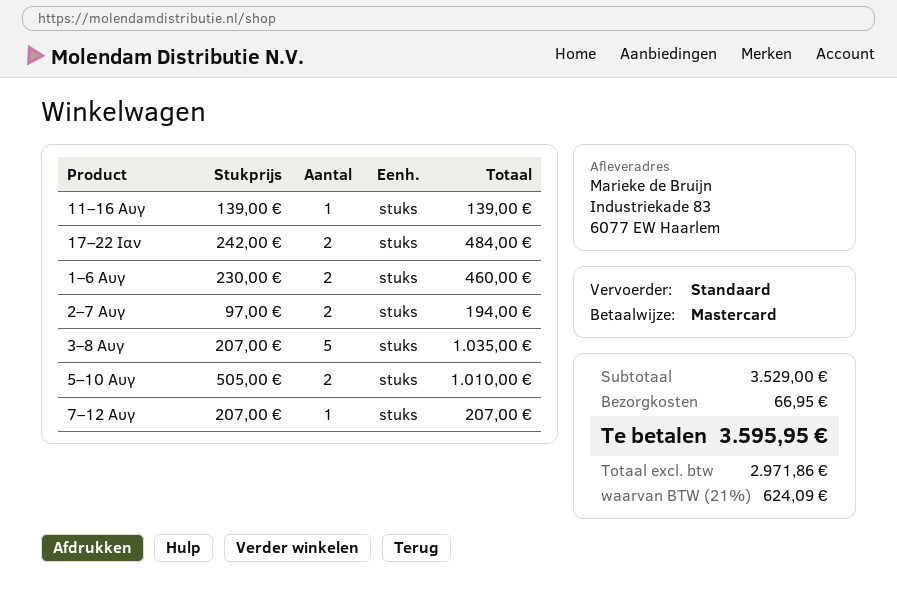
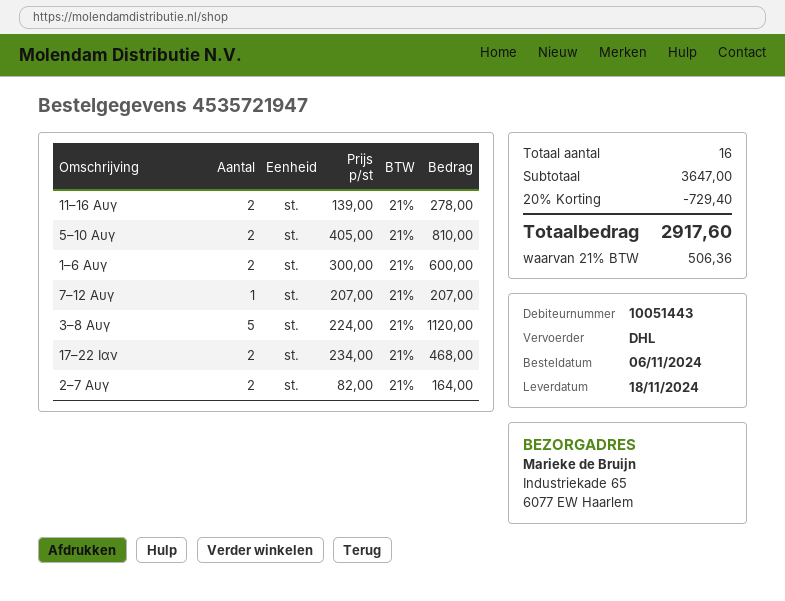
shipping method: standard -> DHL
ship to: Industriekade 83, 6077 EW Haarlem -> Industriekade 65, 6077 EW Haarlem
11–16 Αυγ: 1 x 139.00 = 139.00 -> 2 x 139.00 = 278.00
17–22 Ιαν: 2 x 242.00 = 484.00 -> 2 x 234.00 = 468.00
1–6 Αυγ: 2 x 230.00 = 460.00 -> 2 x 300.00 = 600.00
2–7 Αυγ: 2 x 97.00 = 194.00 -> 2 x 82.00 = 164.00
3–8 Αυγ: 5 x 207.00 = 1035.00 -> 5 x 224.00 = 1120.00
5–10 Αυγ: 2 x 505.00 = 1010.00 -> 2 x 405.00 = 810.00
subtotal: 3529.00 -> 3647.00
discount: none -> 20% = 729.40
shipping: 66.95 -> none
tax: 21% = 624.09 -> 21% = 506.36
total: 3595.95 -> 2917.60

